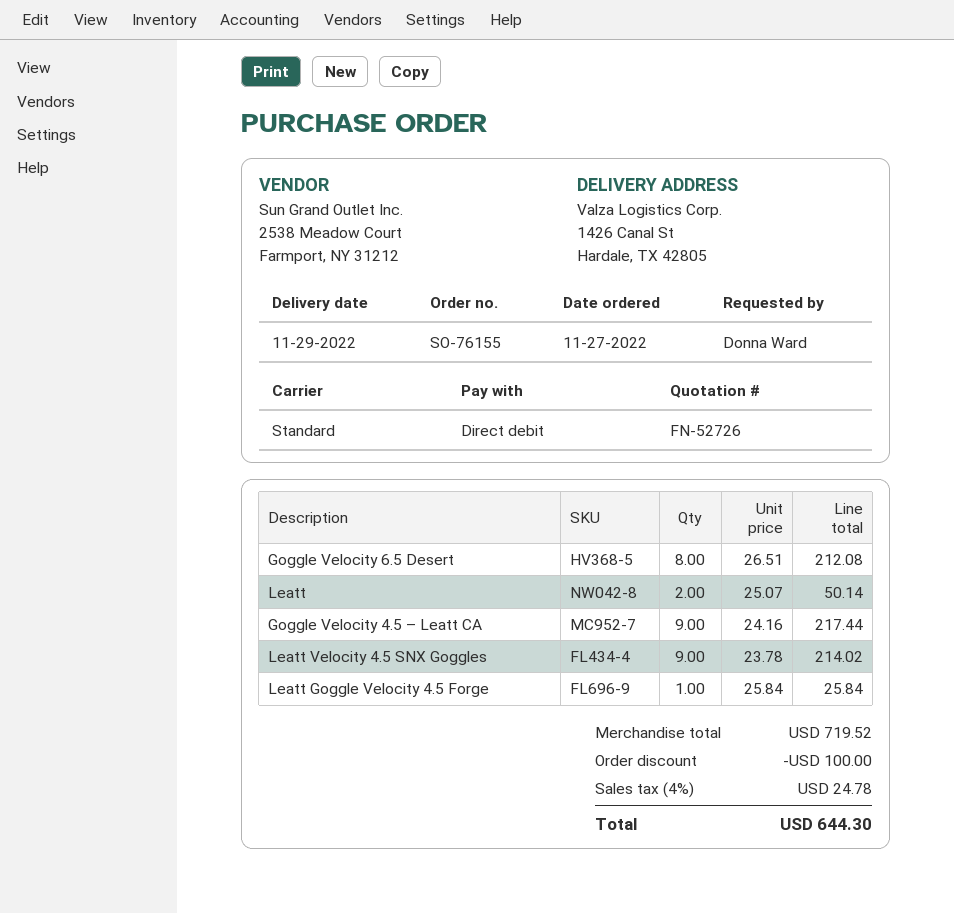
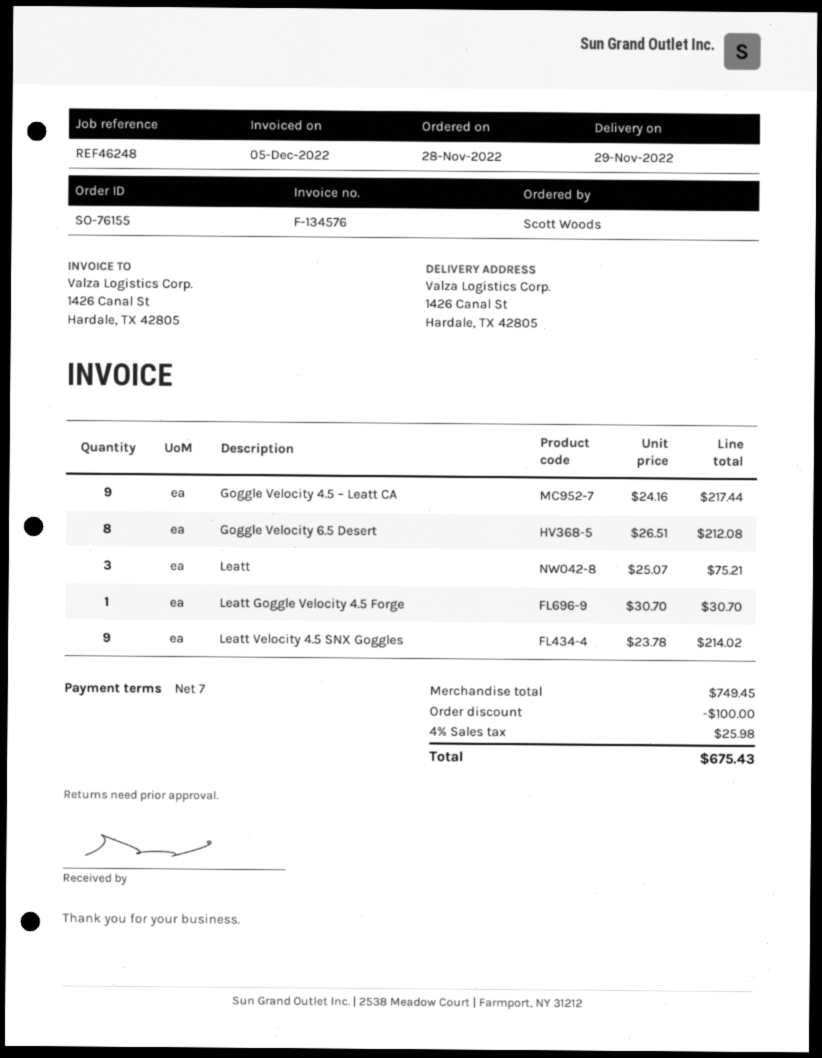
order date: 2022-11-27 -> 2022-11-28
ordered by: Donna Ward -> Scott Woods
Leatt: 2 x 25.07 = 50.14 -> 3 x 25.07 = 75.21
Leatt Goggle Velocity 4.5 Forge: 1 x 25.84 = 25.84 -> 1 x 30.70 = 30.70
subtotal: 719.52 -> 749.45
tax: 4% = 24.78 -> 4% = 25.98
total: 644.30 -> 675.43

